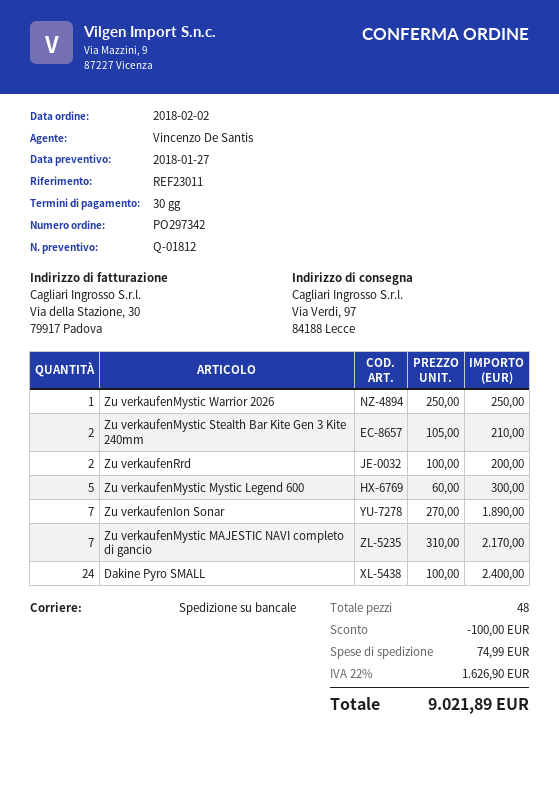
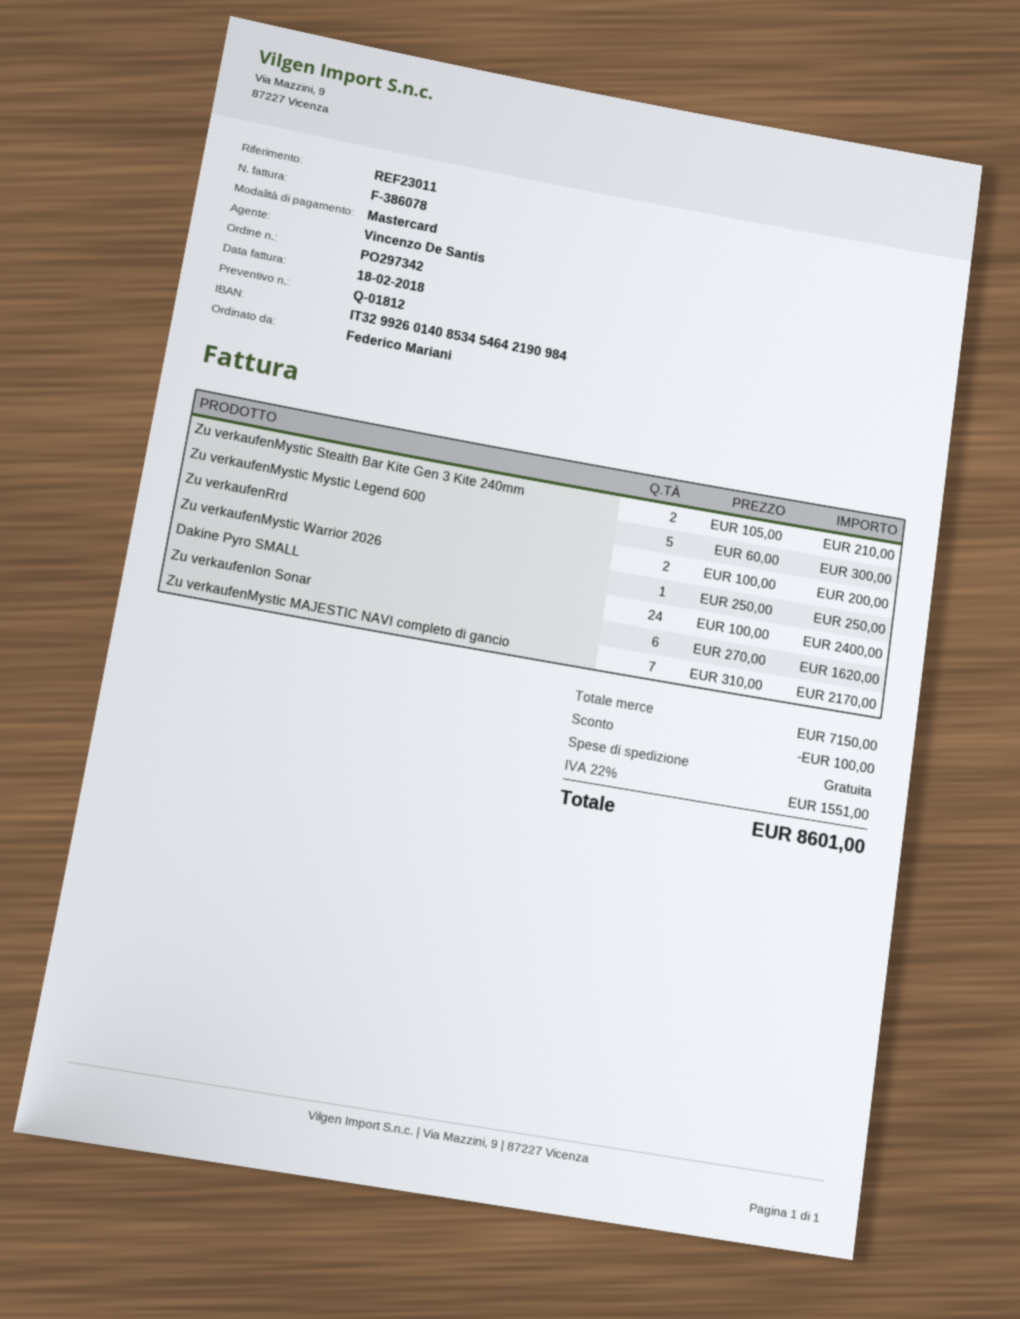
Zu verkaufenIon Sonar: 7 x 270.00 = 1890.00 -> 6 x 270.00 = 1620.00
shipping: 74.99 -> 0.00
tax: 22% = 1626.90 -> 22% = 1551.00
total: 9021.89 -> 8601.00

